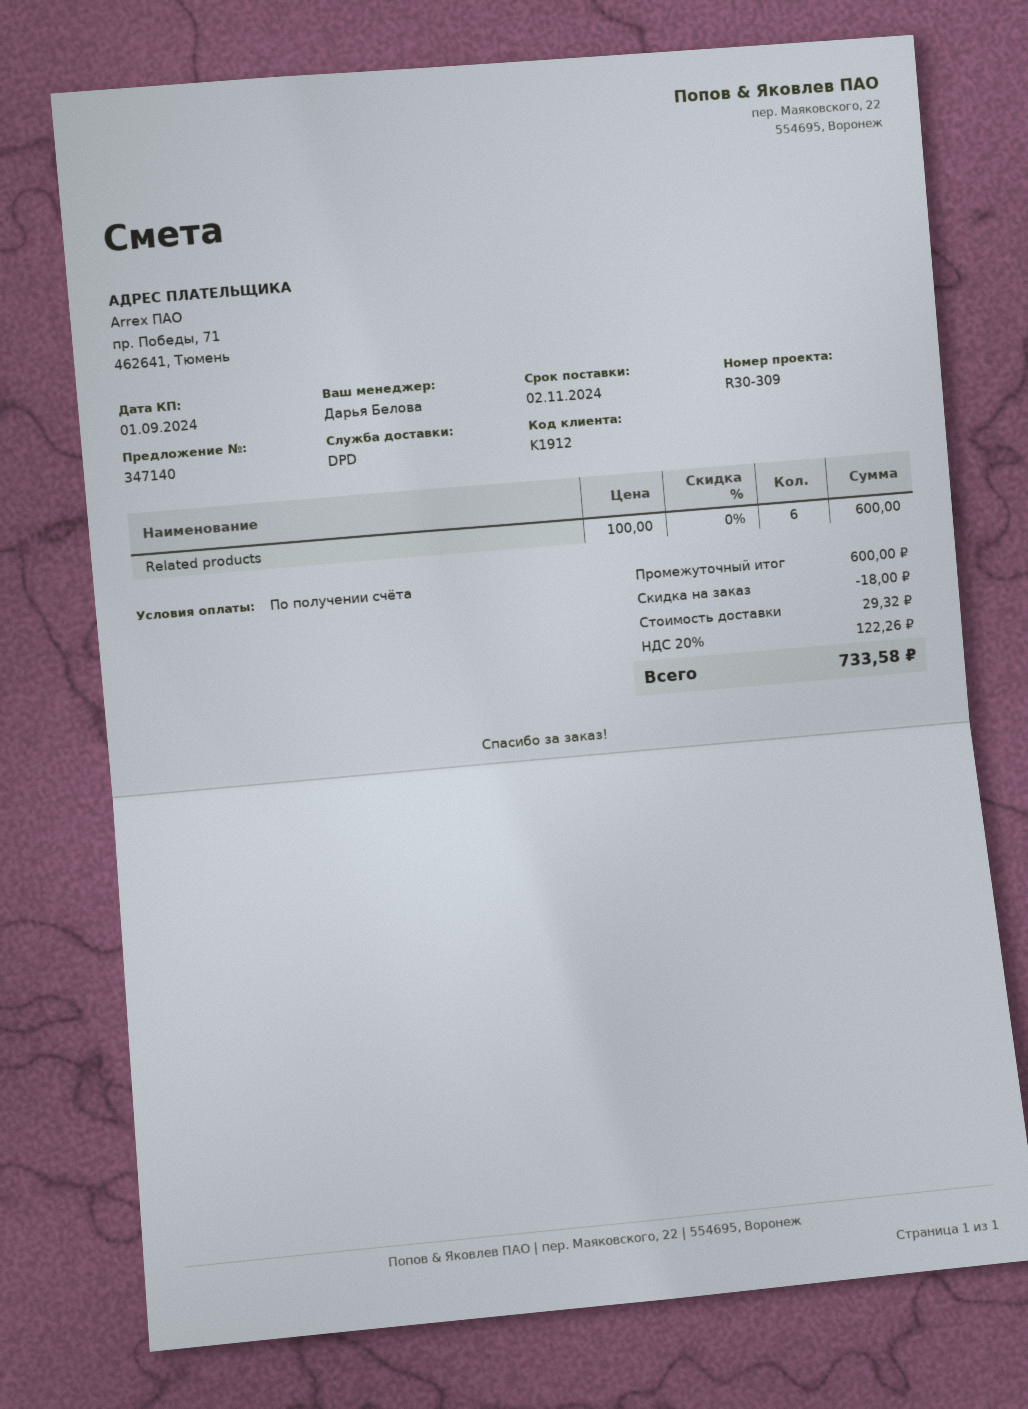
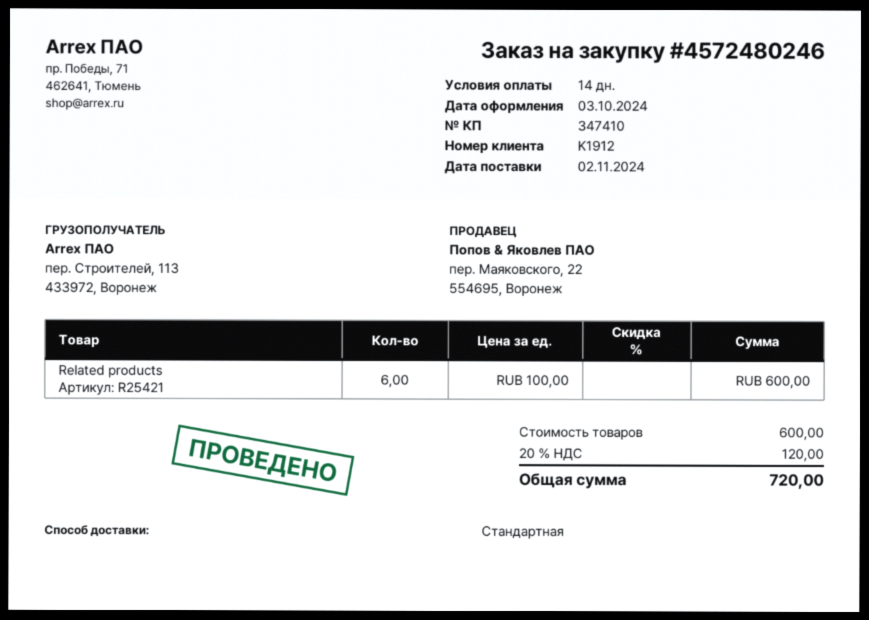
quote number: 347140 -> 347410
payment terms: on receipt -> 14 days
shipping method: DPD -> standard
discount: 18.00 -> none
shipping: 29.32 -> none
tax: 20% = 122.26 -> 20% = 120.00
total: 733.58 -> 720.00

